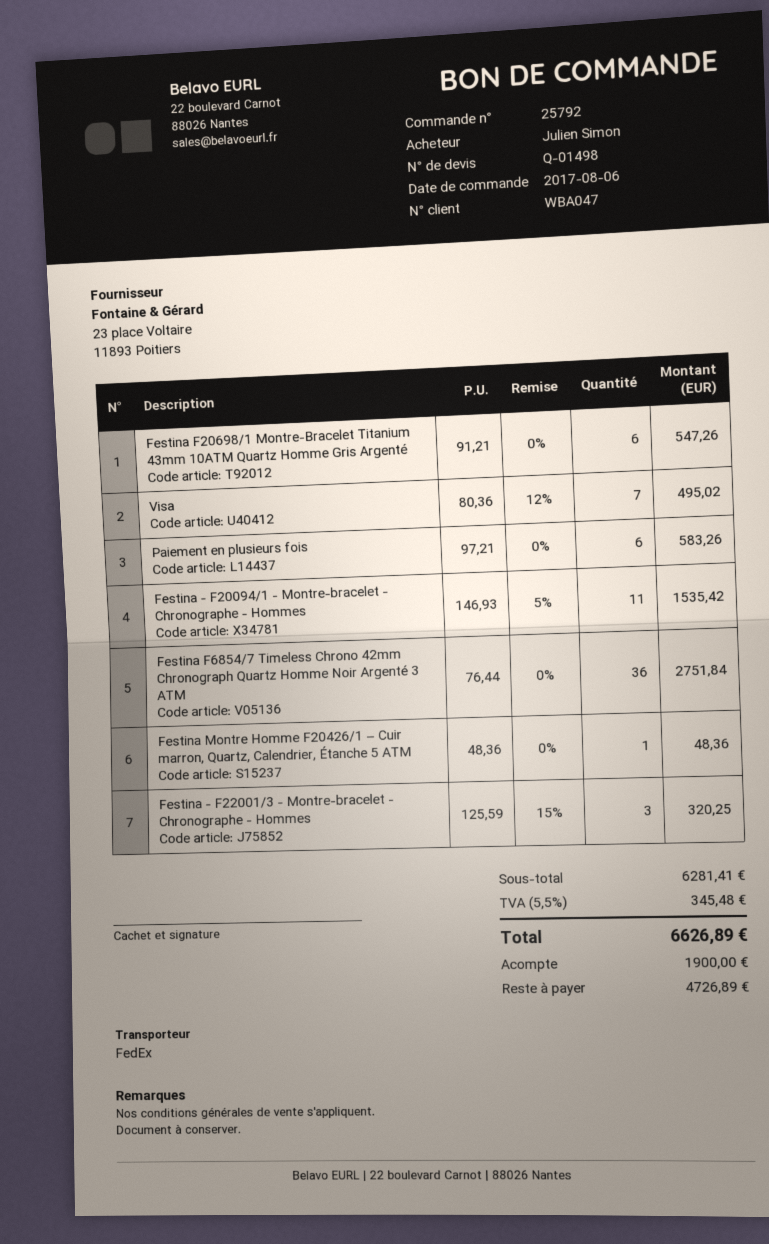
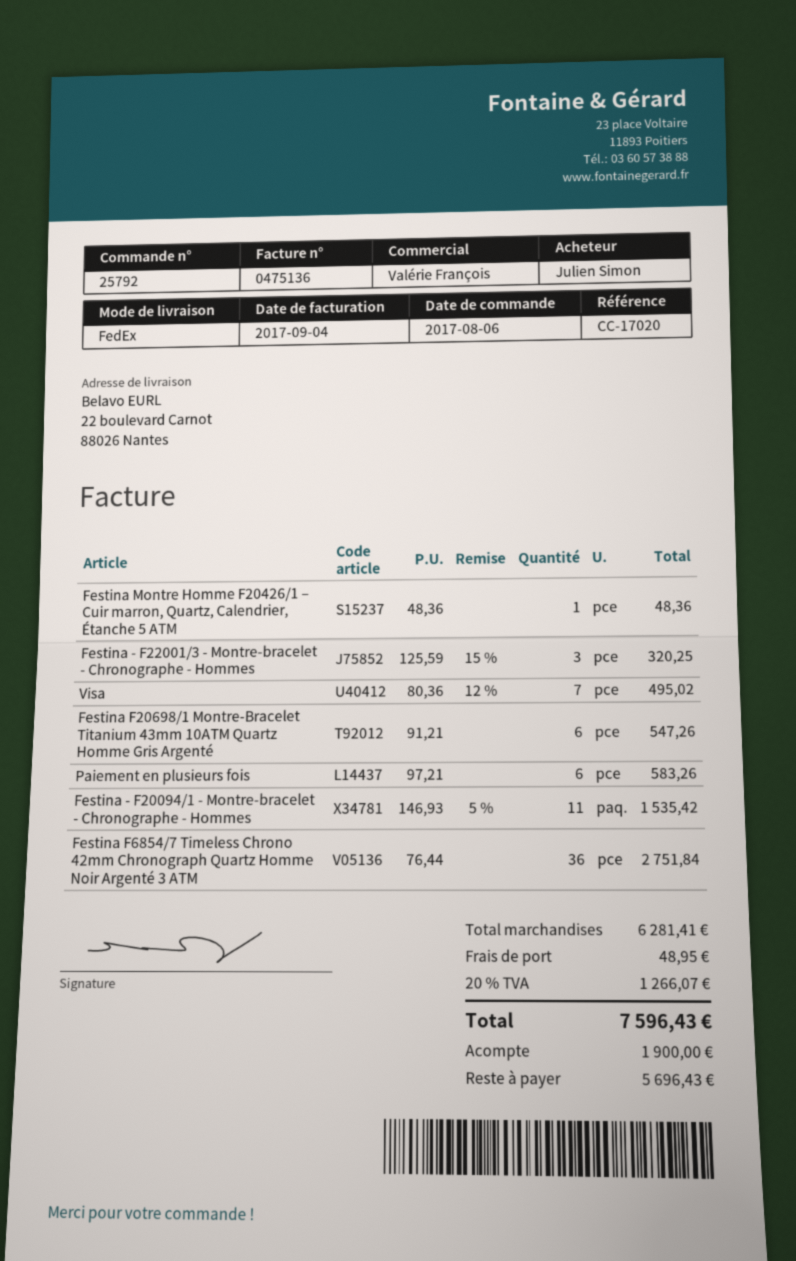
shipping: none -> 48.95
tax: 5.5% = 345.48 -> 20% = 1266.07
total: 6626.89 -> 7596.43
balance: 4726.89 -> 5696.43

